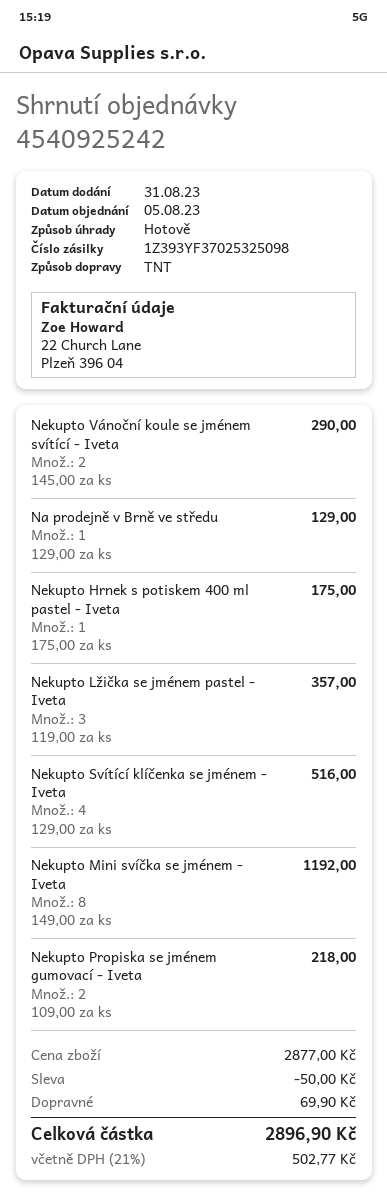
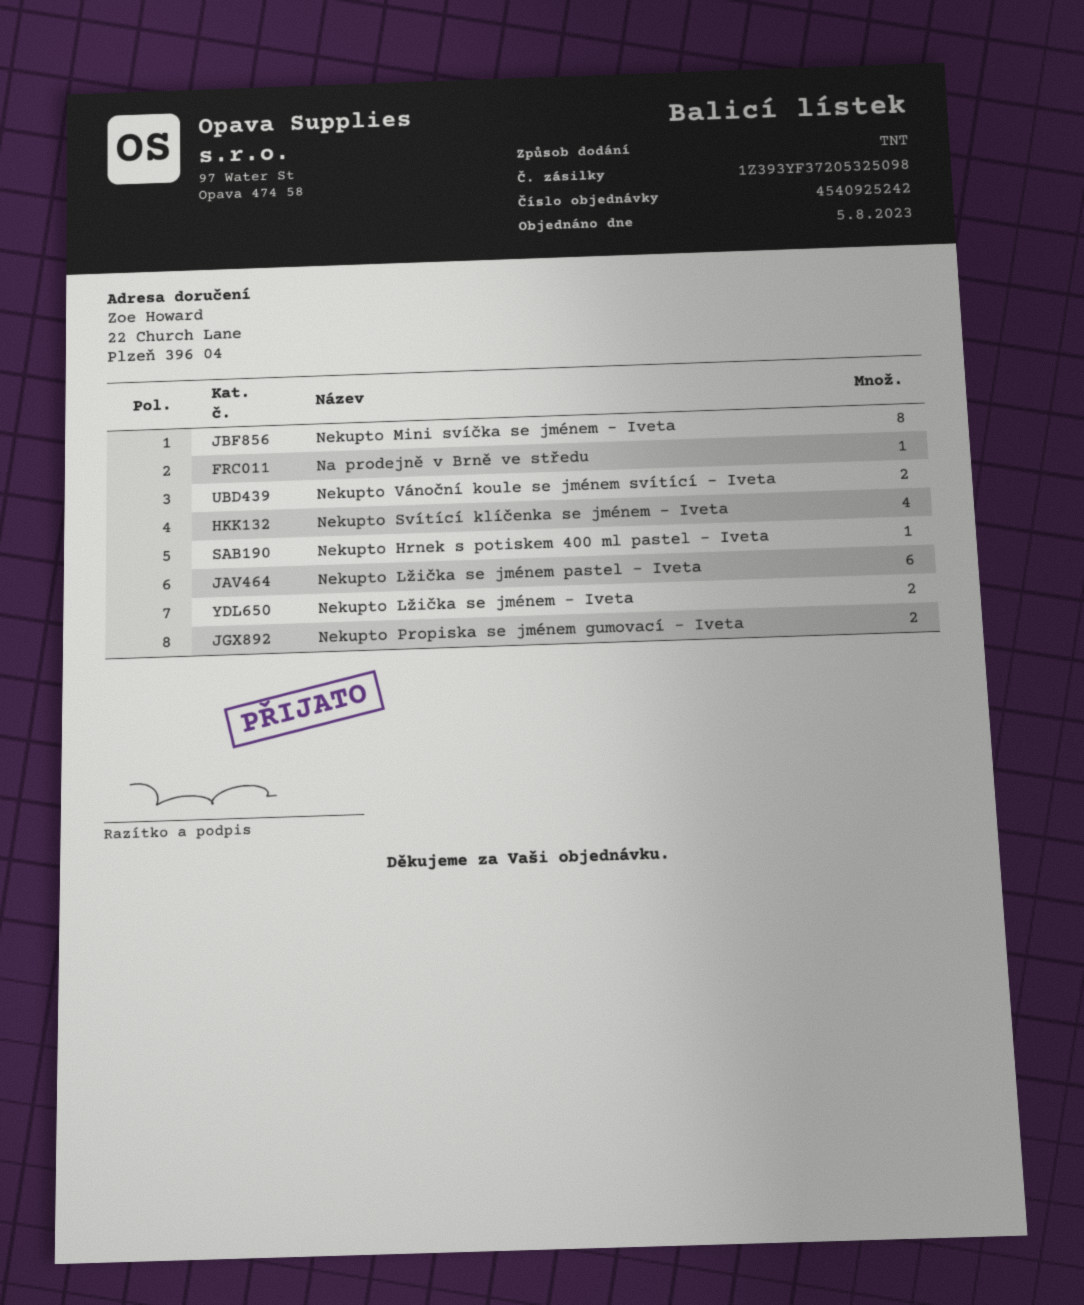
tracking number: 1Z393YF37025325098 -> 1Z393YF37205325098
Nekupto Lžička se jménem pastel - Iveta: 3 -> 6
Nekupto Lžička se jménem - Iveta: none -> 2

